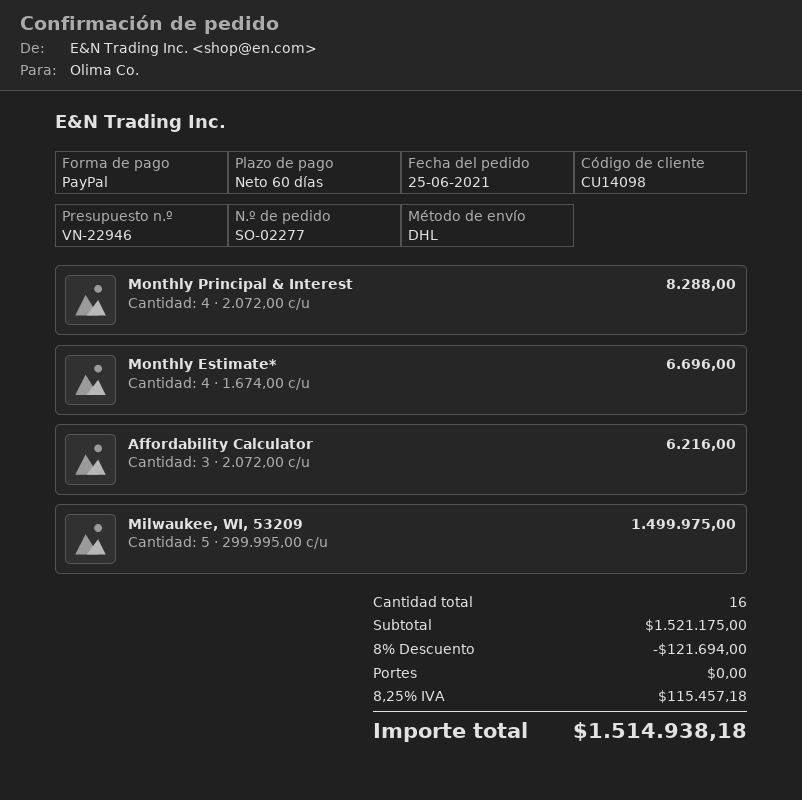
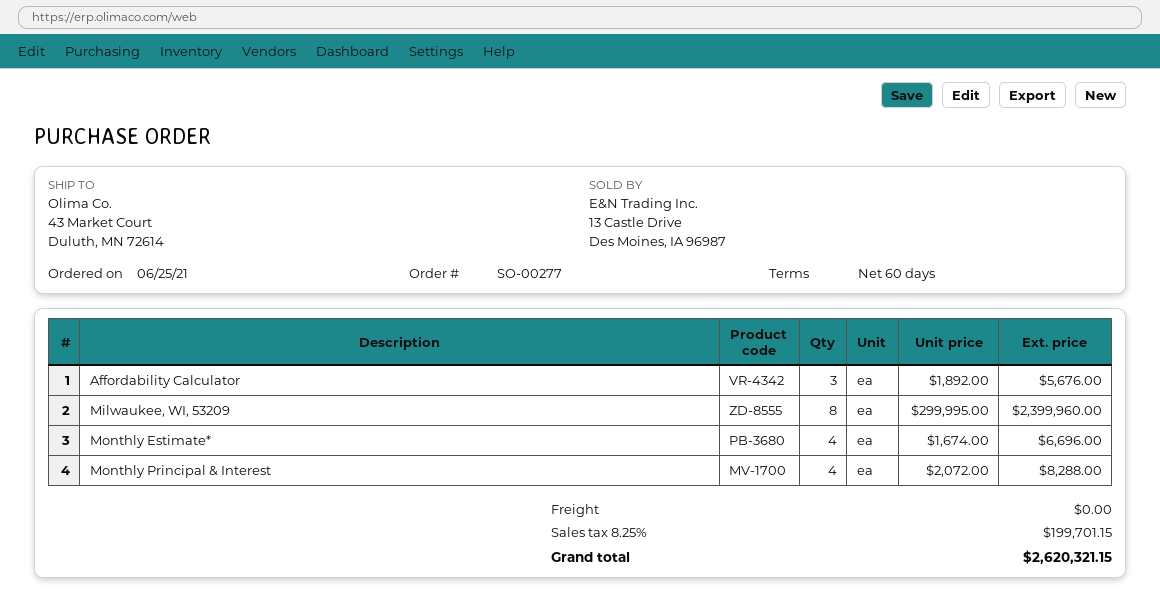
order number: SO-02277 -> SO-00277
Affordability Calculator: 3 x 2072.00 = 6216.00 -> 3 x 1892.00 = 5676.00
Milwaukee, WI, 53209: 5 x 299995.00 = 1499975.00 -> 8 x 299995.00 = 2399960.00
discount: 8% = 121694.00 -> none
tax: 8.25% = 115457.18 -> 8.25% = 199701.15
total: 1514938.18 -> 2620321.15

